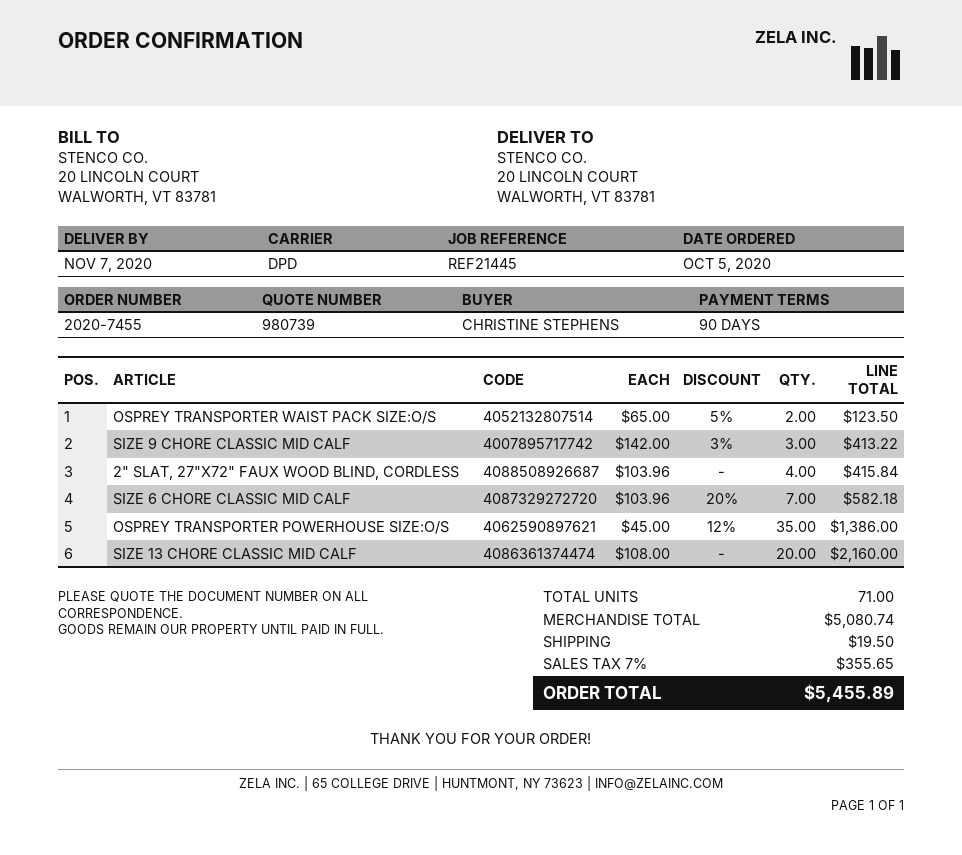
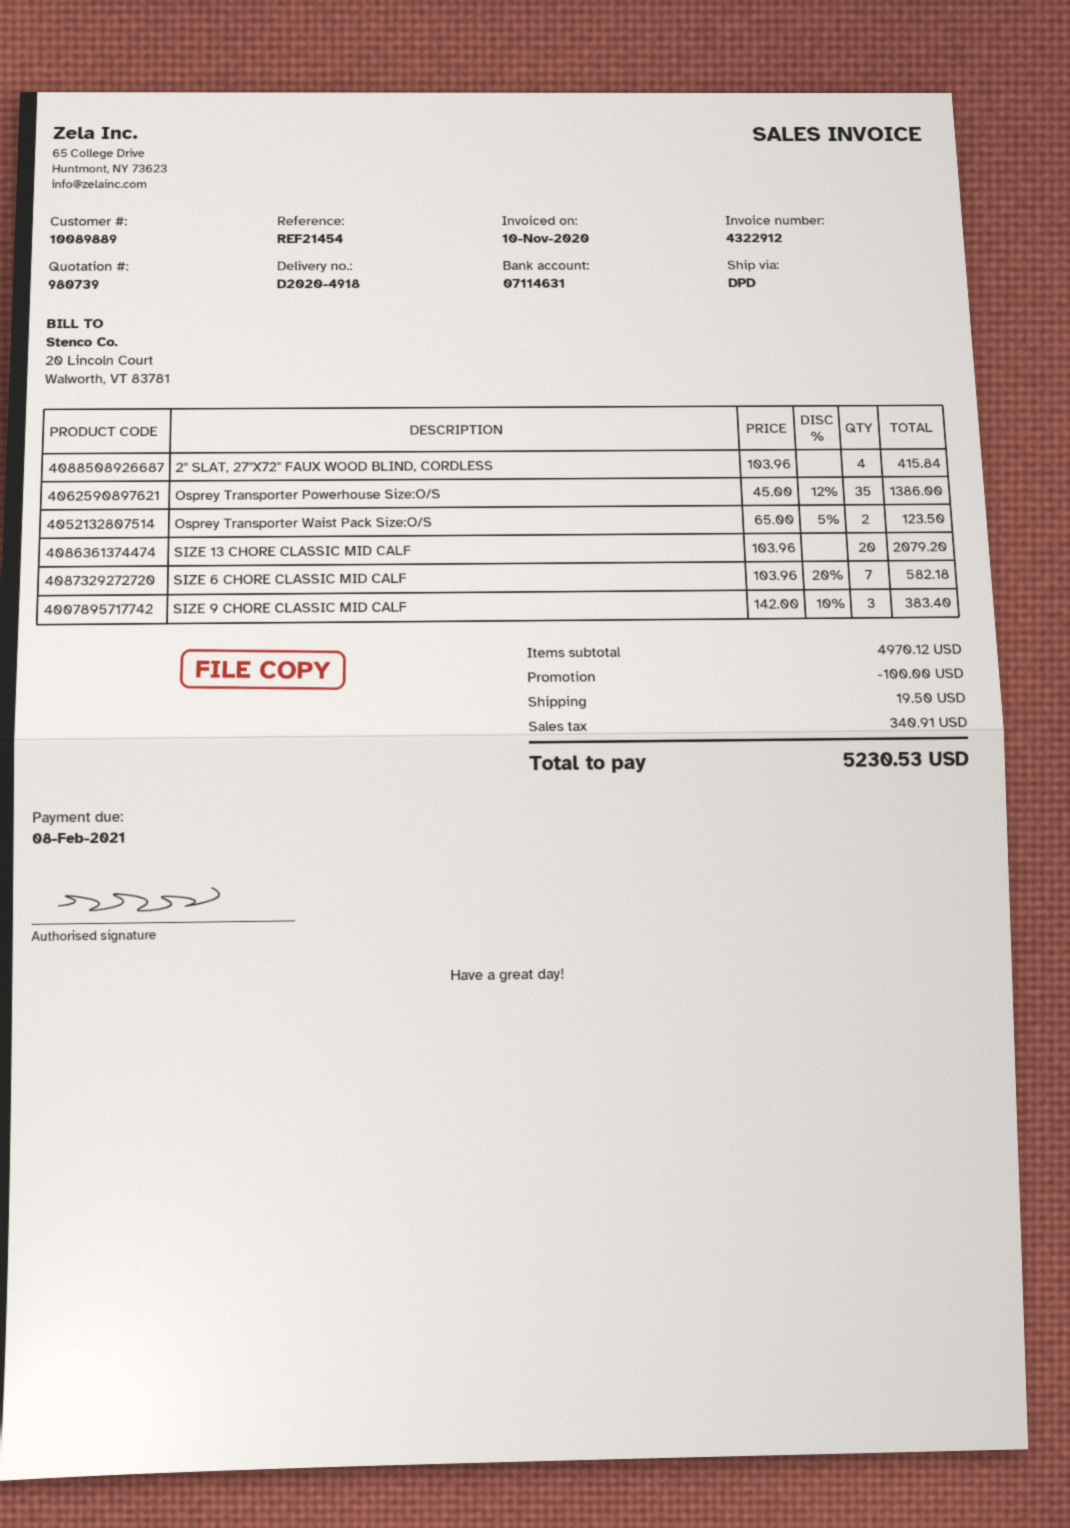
reference: REF21445 -> REF21454
SIZE 9 CHORE CLASSIC MID CALF: 3 x 142.00 - 3% = 413.22 -> 3 x 142.00 - 10% = 383.40
SIZE 13 CHORE CLASSIC MID CALF: 20 x 108.00 = 2160.00 -> 20 x 103.96 = 2079.20
subtotal: 5080.74 -> 4970.12
discount: none -> 100.00
tax: 355.65 -> 340.91
total: 5455.89 -> 5230.53

